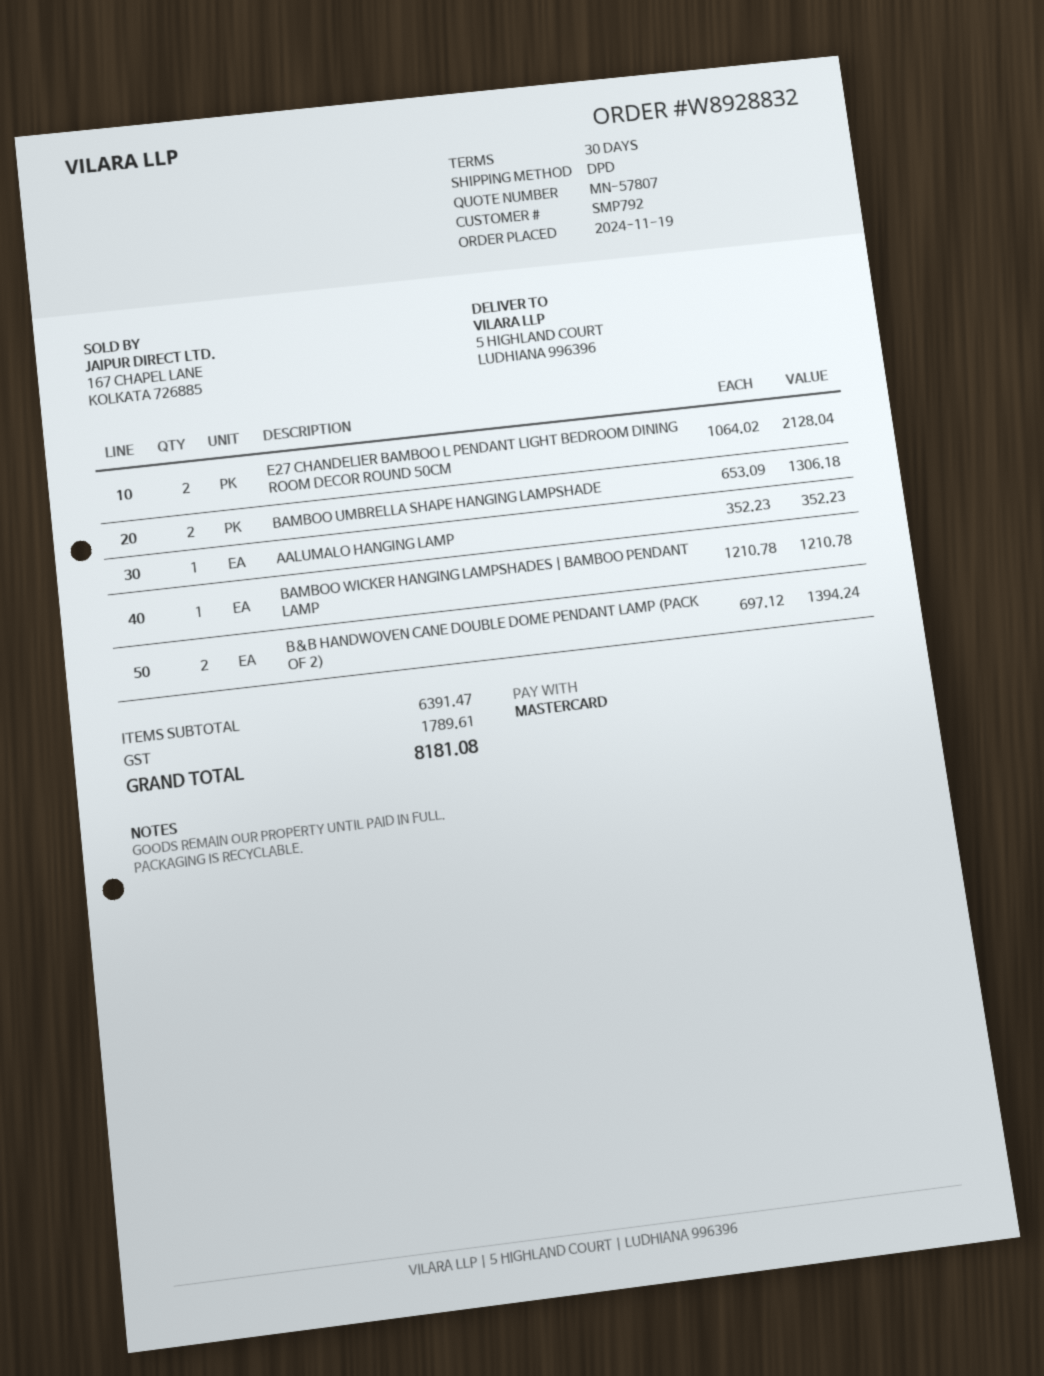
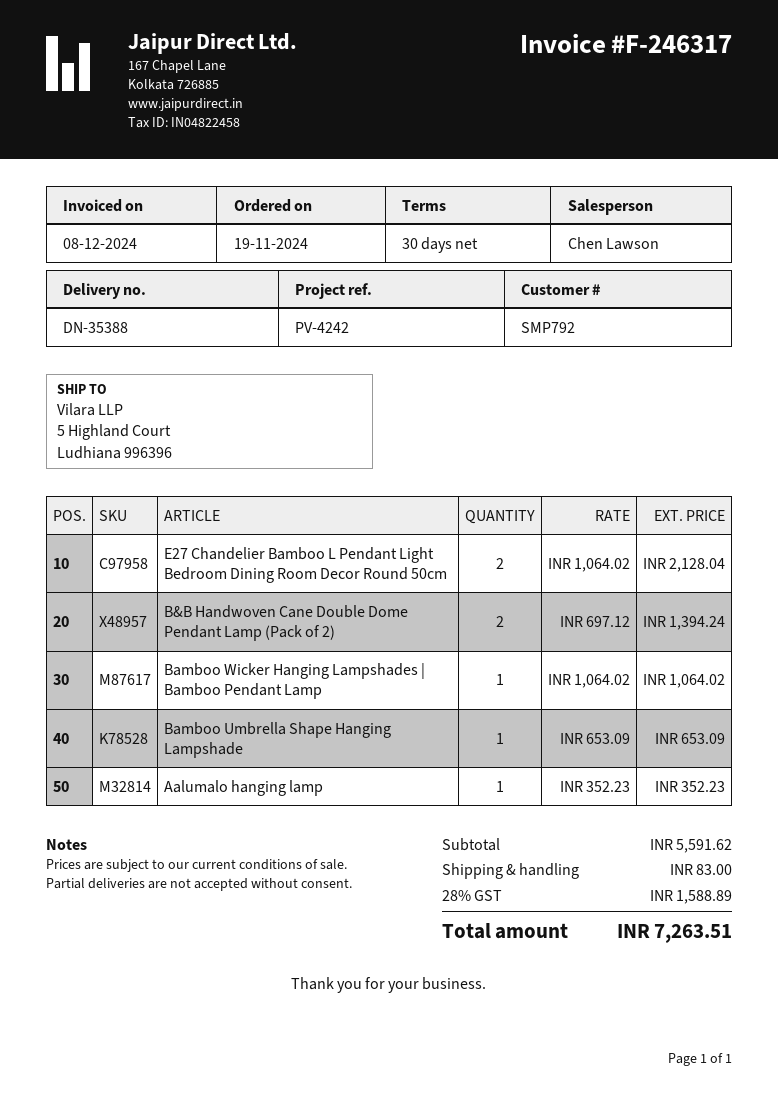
BAMBOO UMBRELLA SHAPE HANGING LAMPSHADE: 2 x 653.09 = 1306.18 -> 1 x 653.09 = 653.09
BAMBOO WICKER HANGING LAMPSHADES | BAMBOO PENDANT LAMP: 1 x 1210.78 = 1210.78 -> 1 x 1064.02 = 1064.02
subtotal: 6391.47 -> 5591.62
shipping: none -> 83.00
tax: 1789.61 -> 1588.89
total: 8181.08 -> 7263.51

